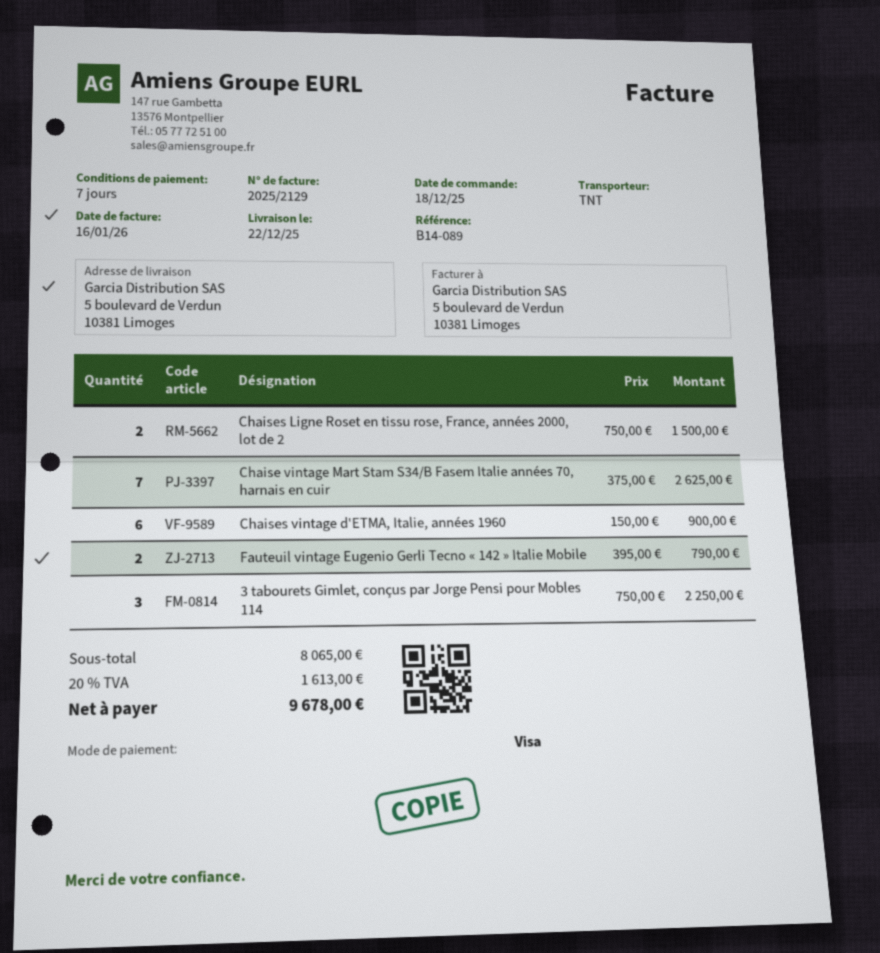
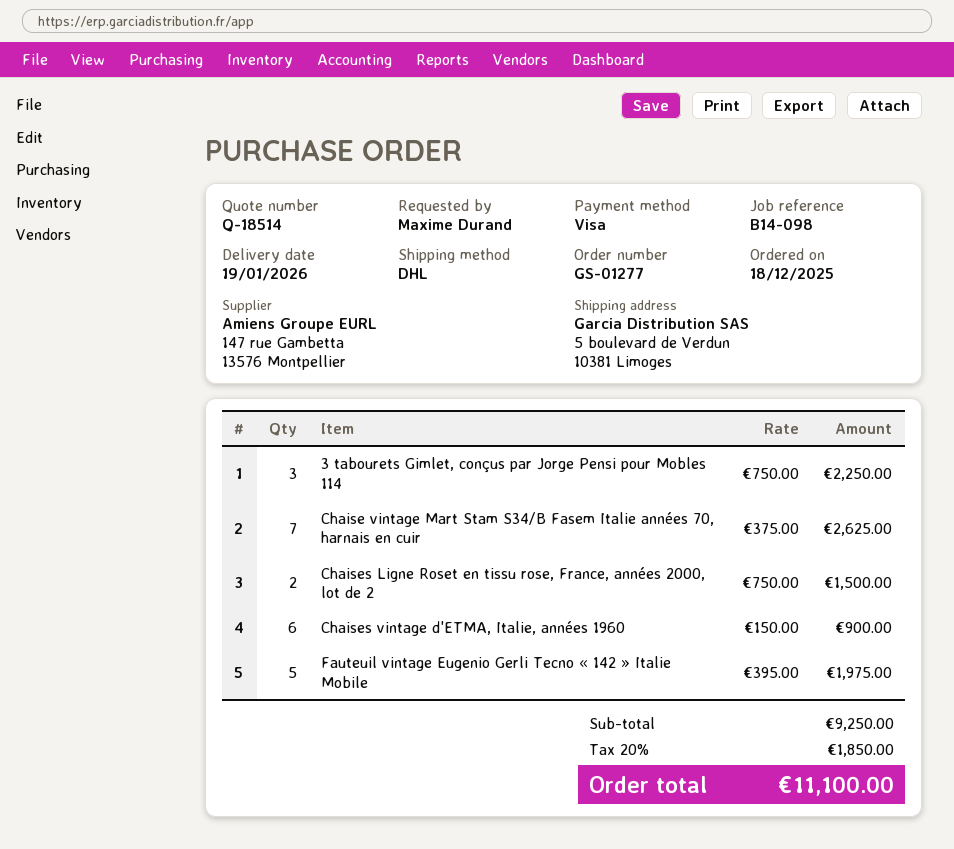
delivery date: 2025-12-22 -> 2026-01-19
reference: B14-089 -> B14-098
shipping method: TNT -> DHL
Fauteuil vintage Eugenio Gerli Tecno « 142 » Italie Mobile: 2 x 395.00 = 790.00 -> 5 x 395.00 = 1975.00
subtotal: 8065.00 -> 9250.00
tax: 20% = 1613.00 -> 20% = 1850.00
total: 9678.00 -> 11100.00

